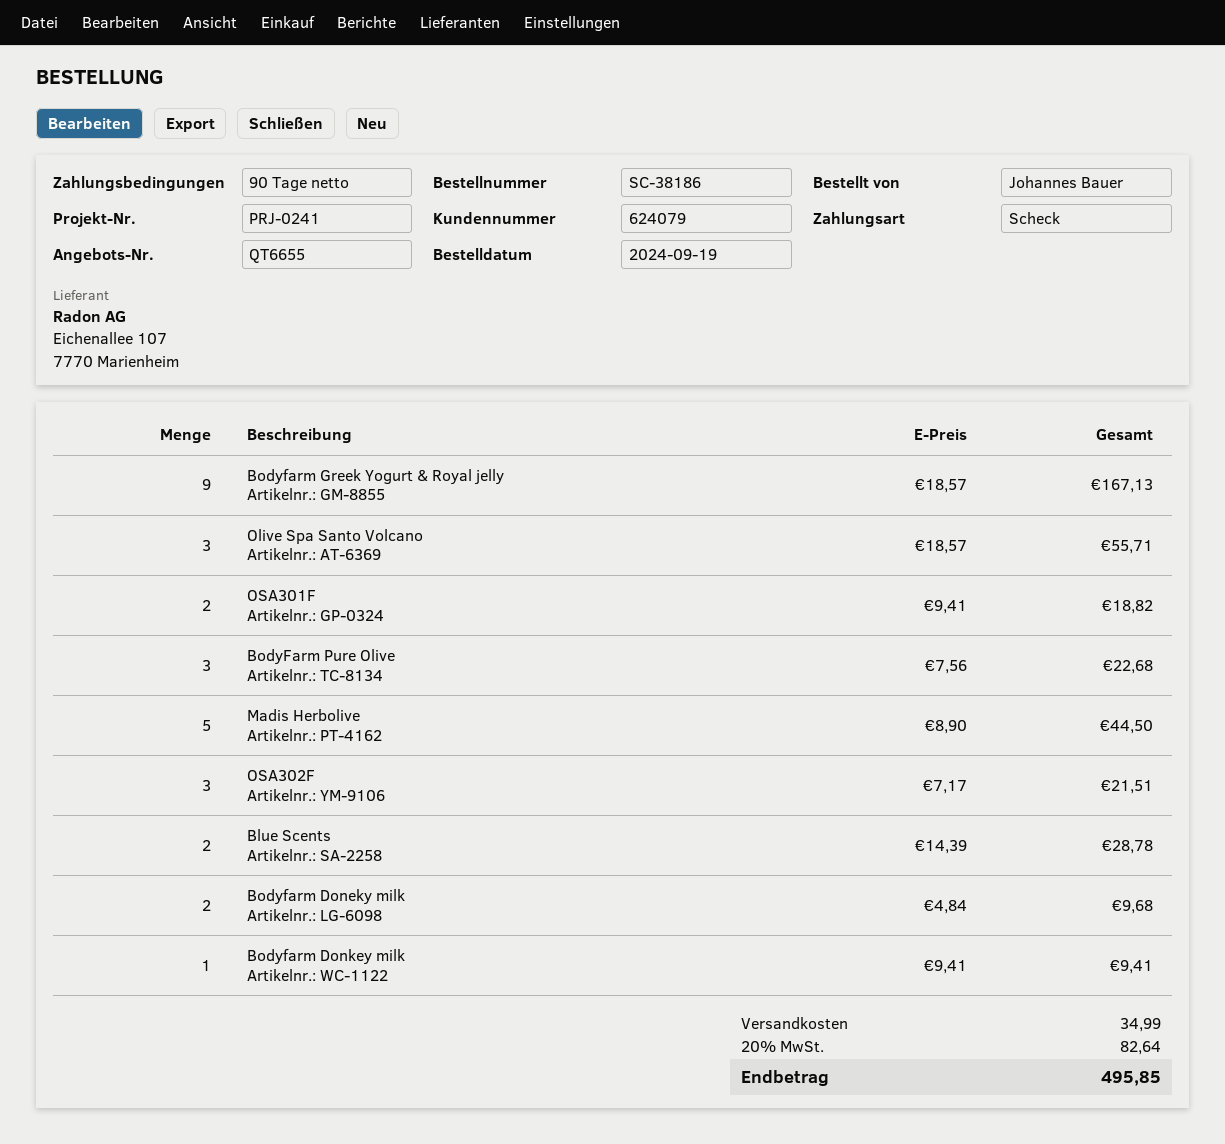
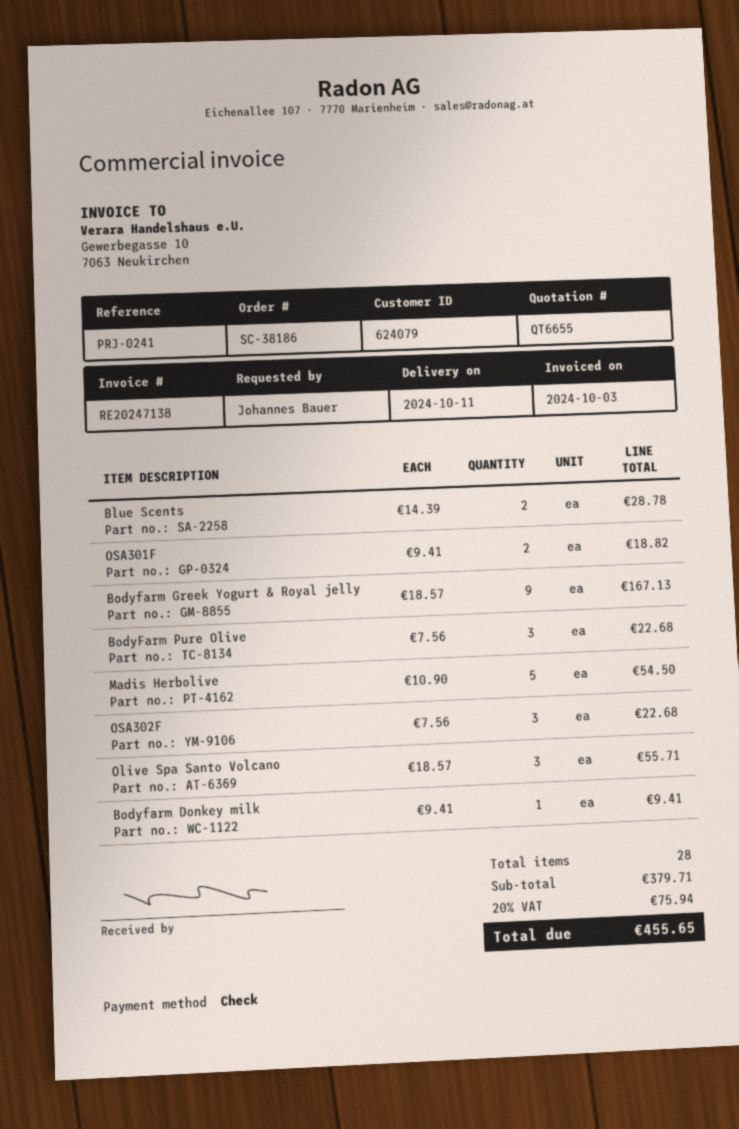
Madis Herbolive: 5 x 8.90 = 44.50 -> 5 x 10.90 = 54.50
OSA302F: 3 x 7.17 = 21.51 -> 3 x 7.56 = 22.68
Bodyfarm Doneky milk: 2 x 4.84 = 9.68 -> none
shipping: 34.99 -> none
tax: 20% = 82.64 -> 20% = 75.94
total: 495.85 -> 455.65

